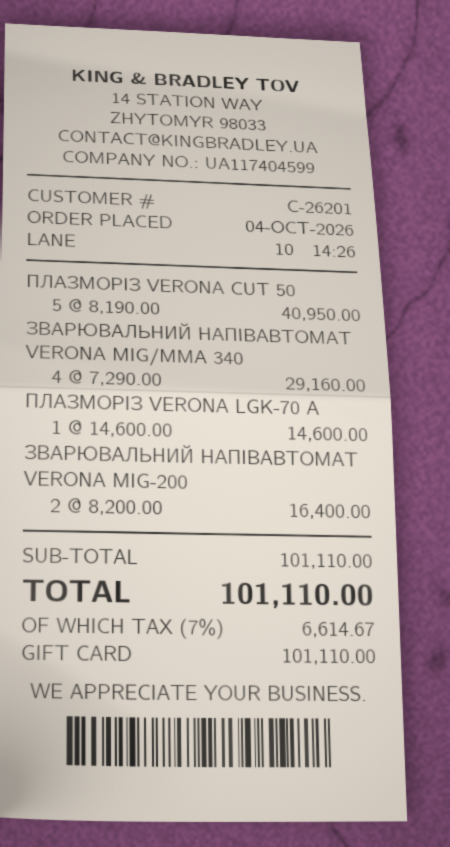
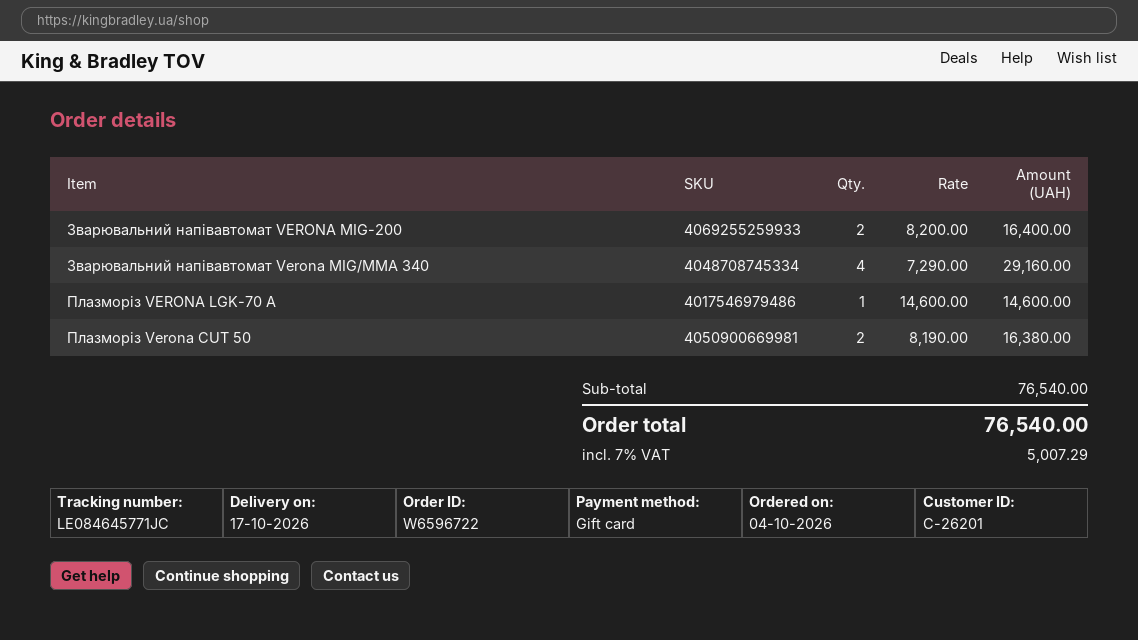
ПЛАЗМОРІЗ VERONA CUT 50: 5 x 8190.00 = 40950.00 -> 2 x 8190.00 = 16380.00
subtotal: 101110.00 -> 76540.00
tax: 7% = 6614.67 -> 7% = 5007.29
total: 101110.00 -> 76540.00

